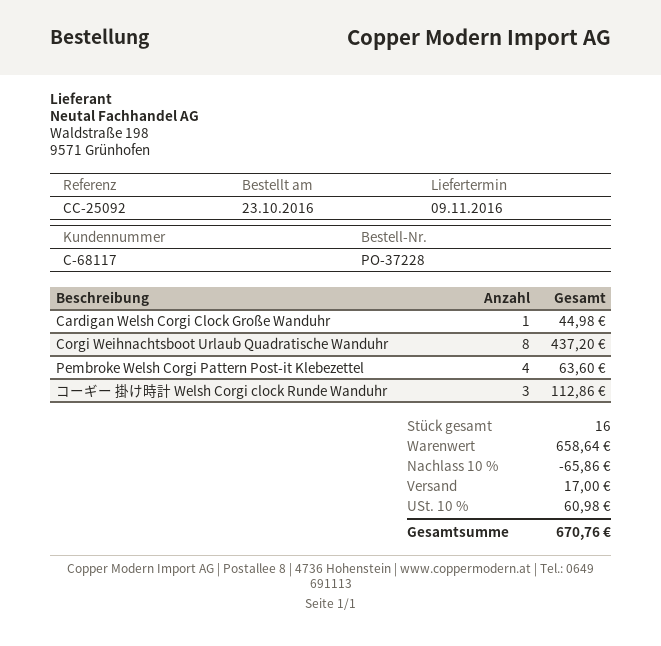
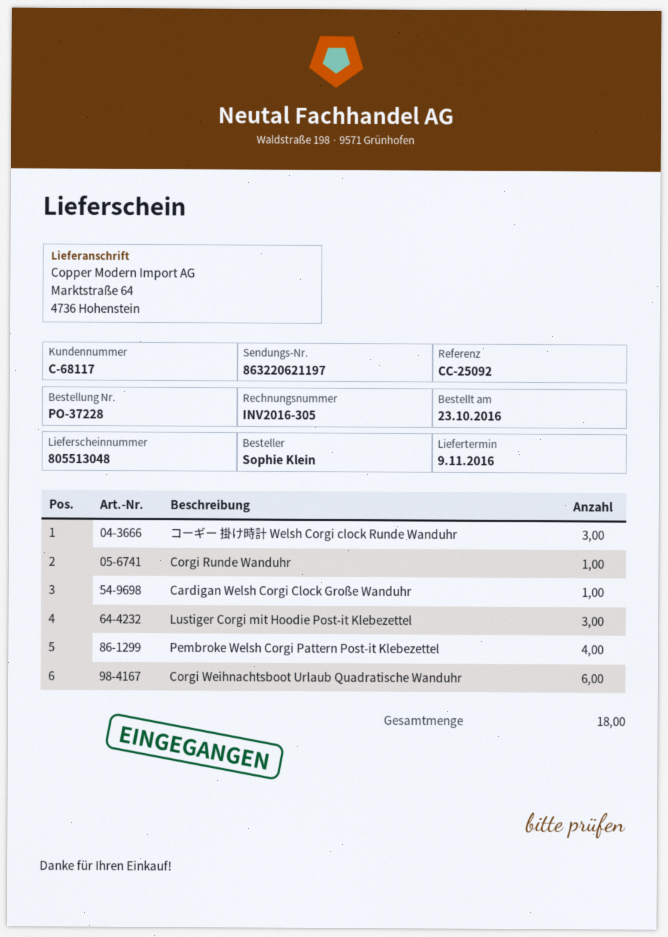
Corgi Weihnachtsboot Urlaub Quadratische Wanduhr: 8 -> 6
Corgi Runde Wanduhr: none -> 1
Lustiger Corgi mit Hoodie Post-it Klebezettel: none -> 3
total quantity: 16 -> 18

